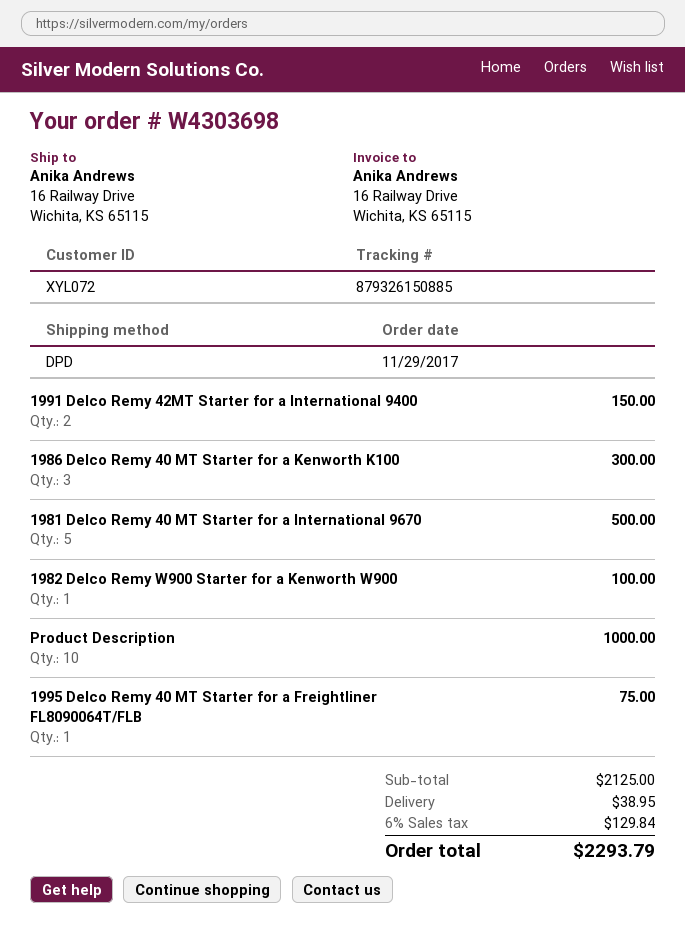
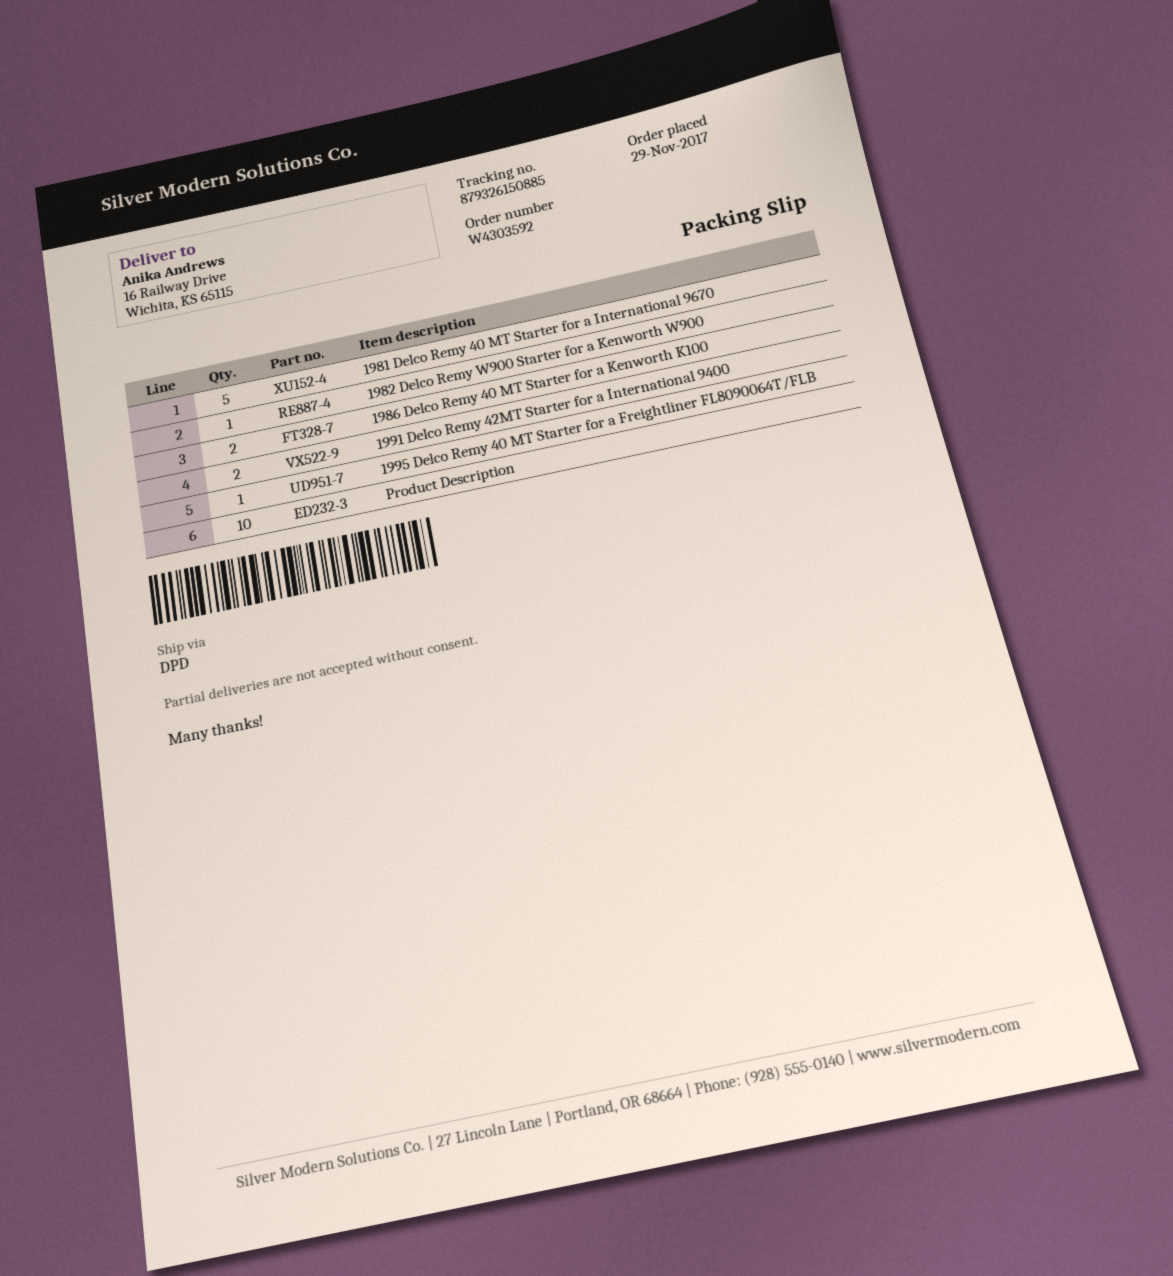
order number: W4303698 -> W4303592
1986 Delco Remy 40 MT Starter for a Kenworth K100: 3 -> 2

